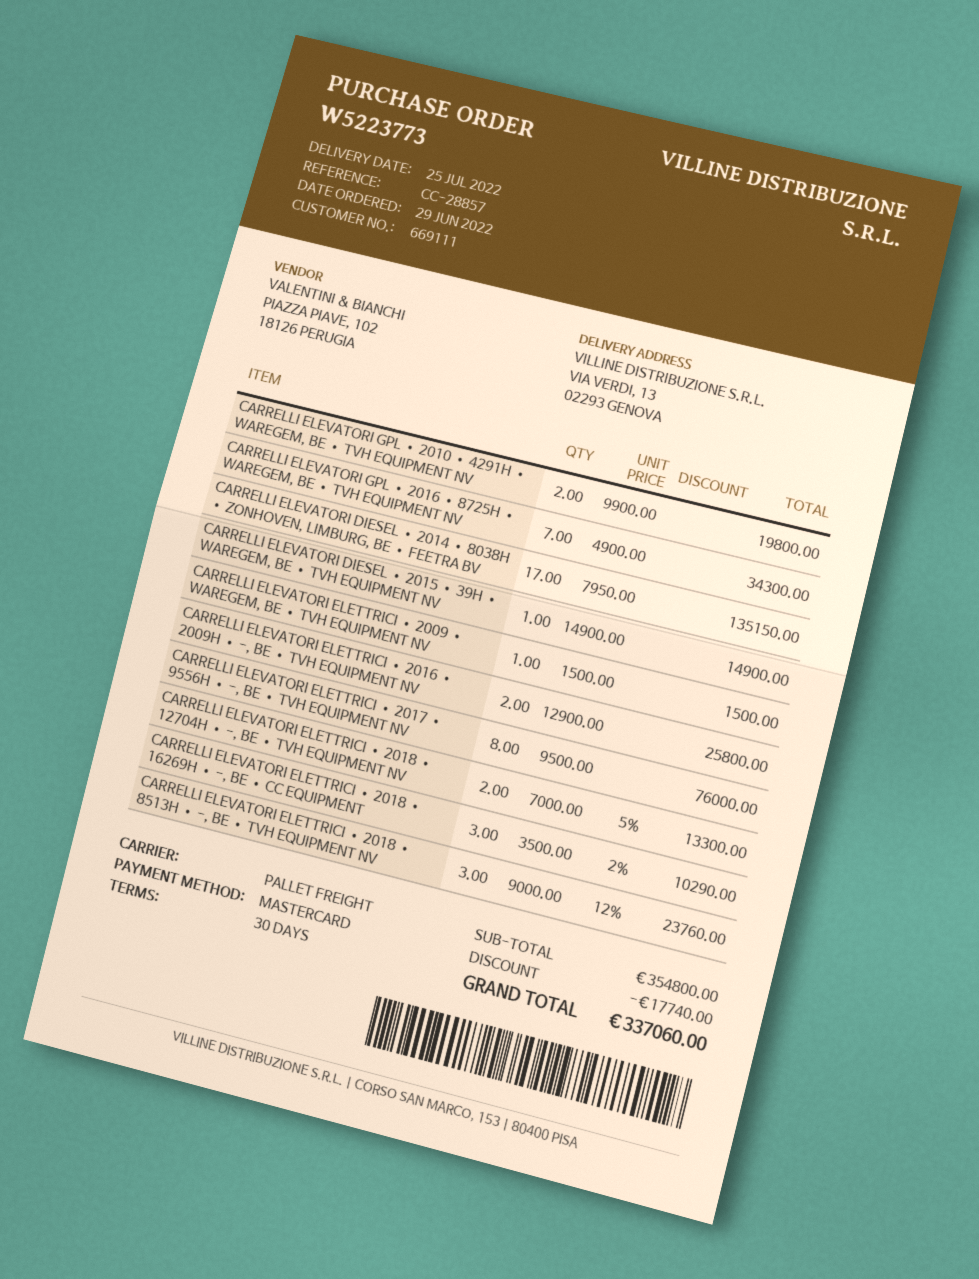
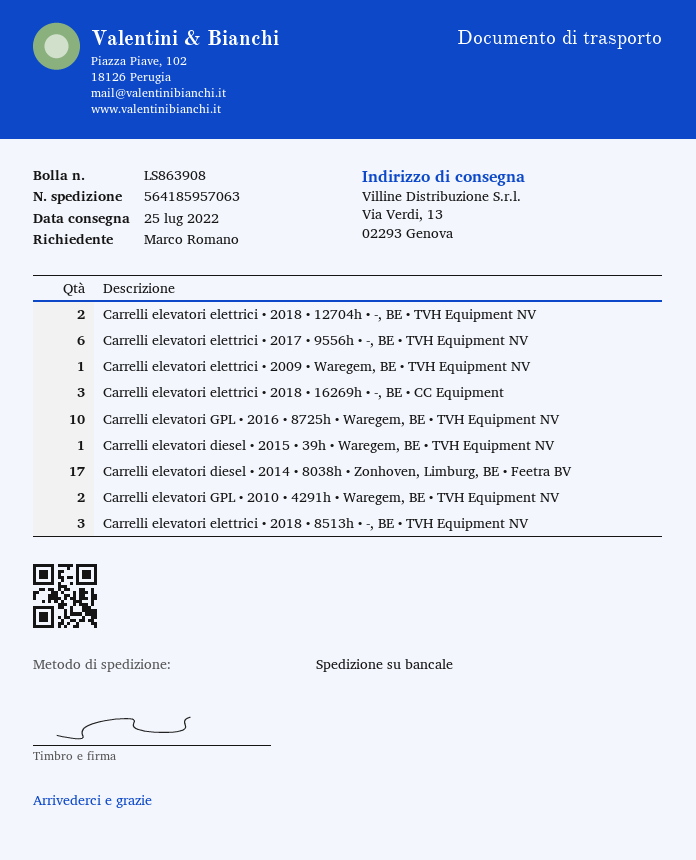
CARRELLI ELEVATORI GPL • 2016 • 8725H • WAREGEM, BE • TVH EQUIPMENT NV: 7 -> 10
CARRELLI ELEVATORI ELETTRICI • 2016 • 2009H • -, BE • TVH EQUIPMENT NV: 2 -> none
CARRELLI ELEVATORI ELETTRICI • 2017 • 9556H • -, BE • TVH EQUIPMENT NV: 8 -> 6

